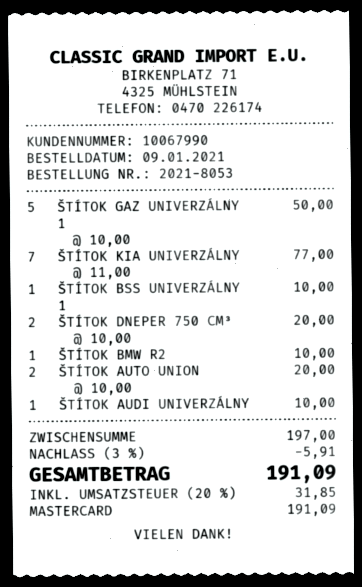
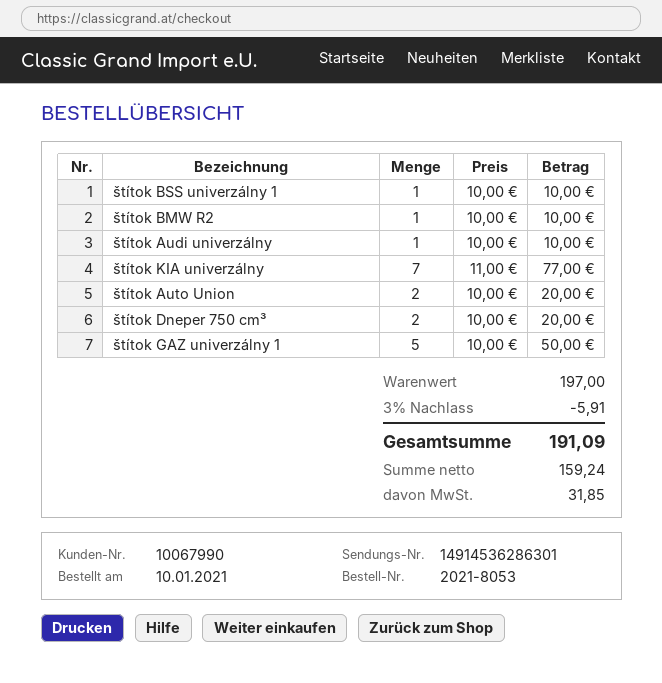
order date: 2021-01-09 -> 2021-01-10

